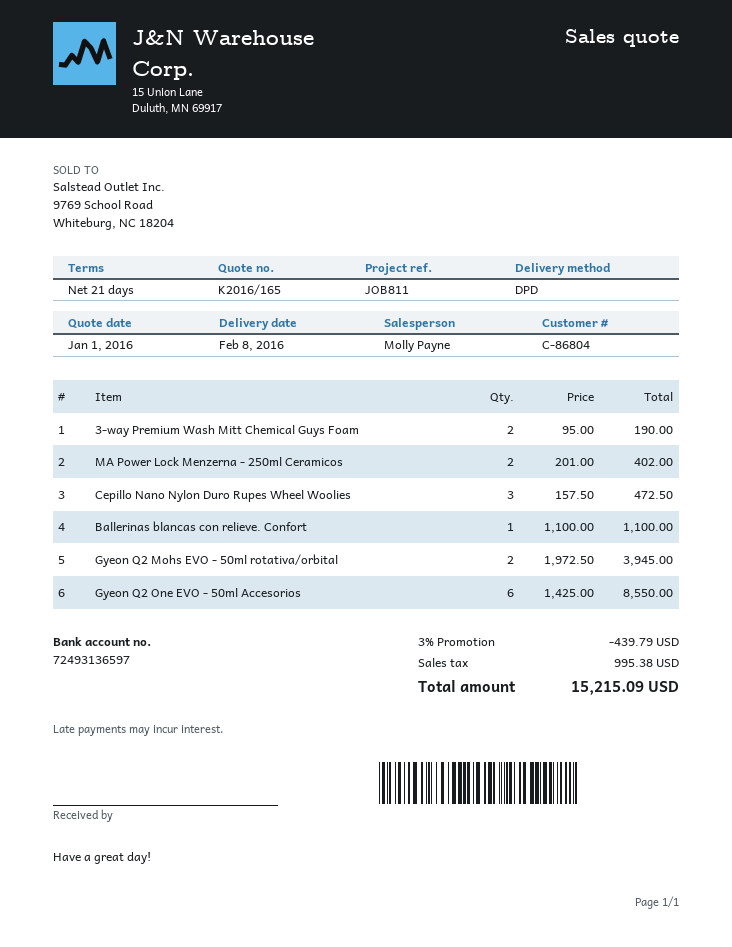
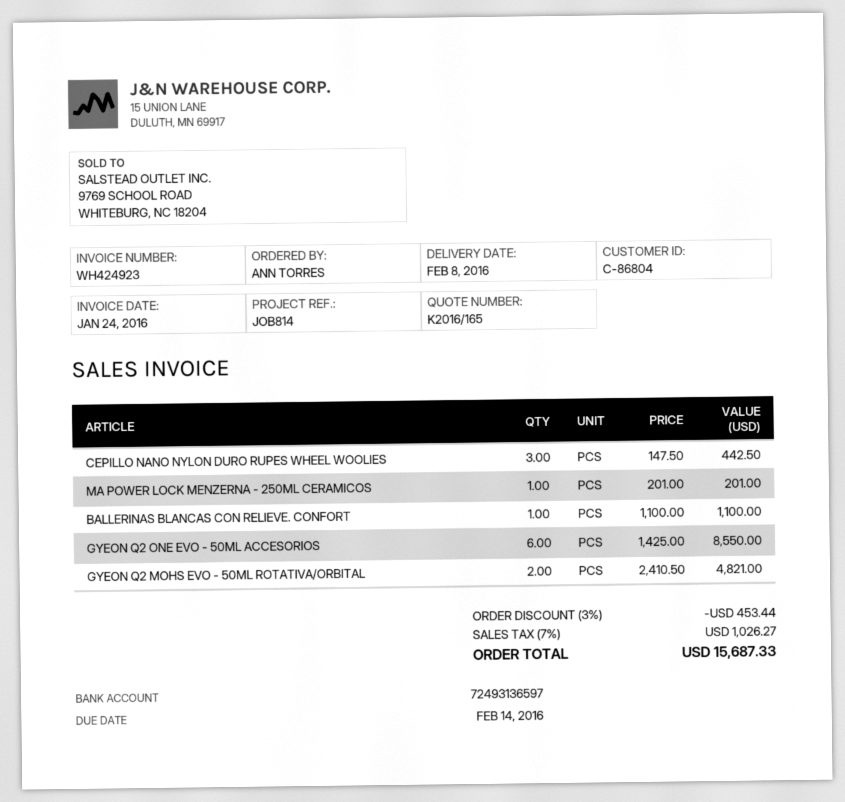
reference: JOB811 -> JOB814
3-way Premium Wash Mitt Chemical Guys Foam: 2 x 95.00 = 190.00 -> none
MA Power Lock Menzerna - 250ml Ceramicos: 2 x 201.00 = 402.00 -> 1 x 201.00 = 201.00
Cepillo Nano Nylon Duro Rupes Wheel Woolies: 3 x 157.50 = 472.50 -> 3 x 147.50 = 442.50
Gyeon Q2 Mohs EVO - 50ml rotativa/orbital: 2 x 1972.50 = 3945.00 -> 2 x 2410.50 = 4821.00
discount: 3% = 439.79 -> 3% = 453.44
tax: 995.38 -> 1026.27
total: 15215.09 -> 15687.33

